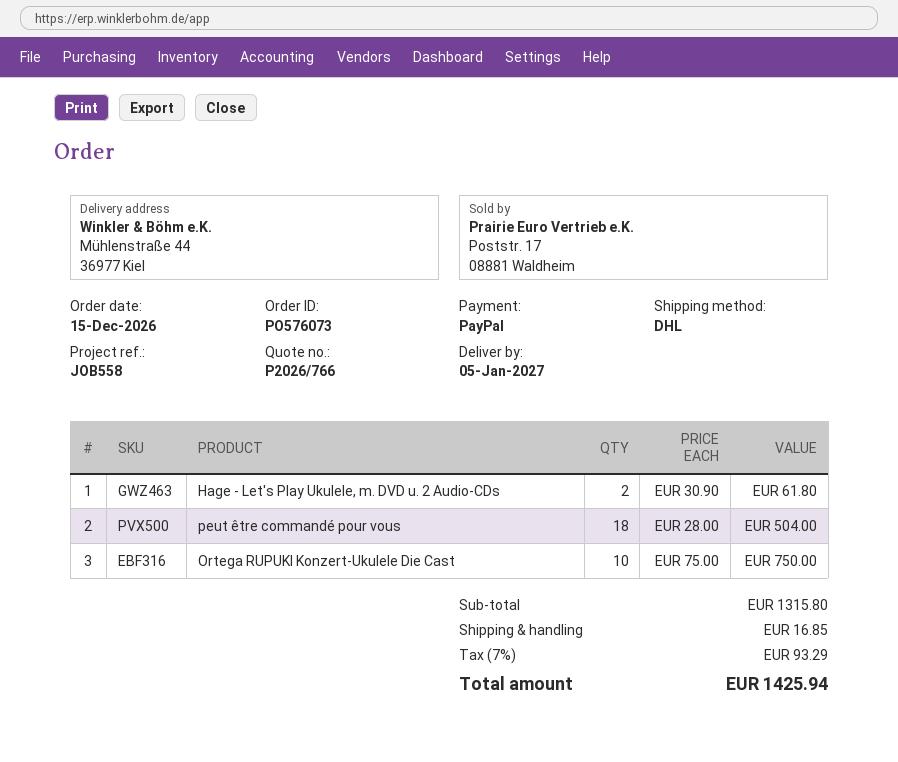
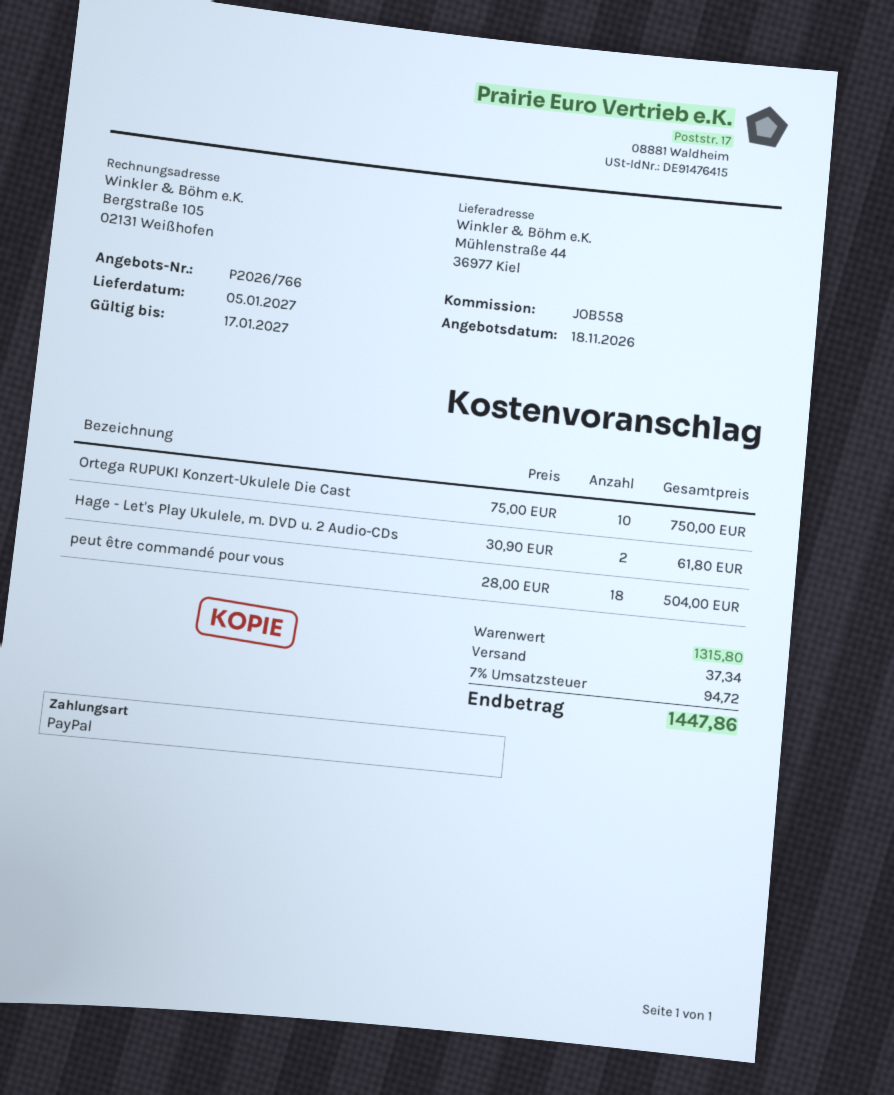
shipping: 16.85 -> 37.34
tax: 7% = 93.29 -> 7% = 94.72
total: 1425.94 -> 1447.86

